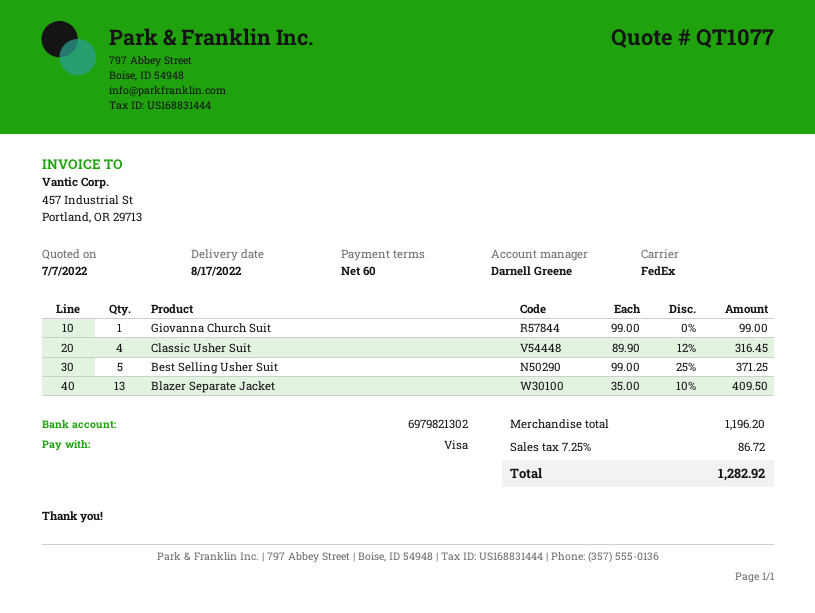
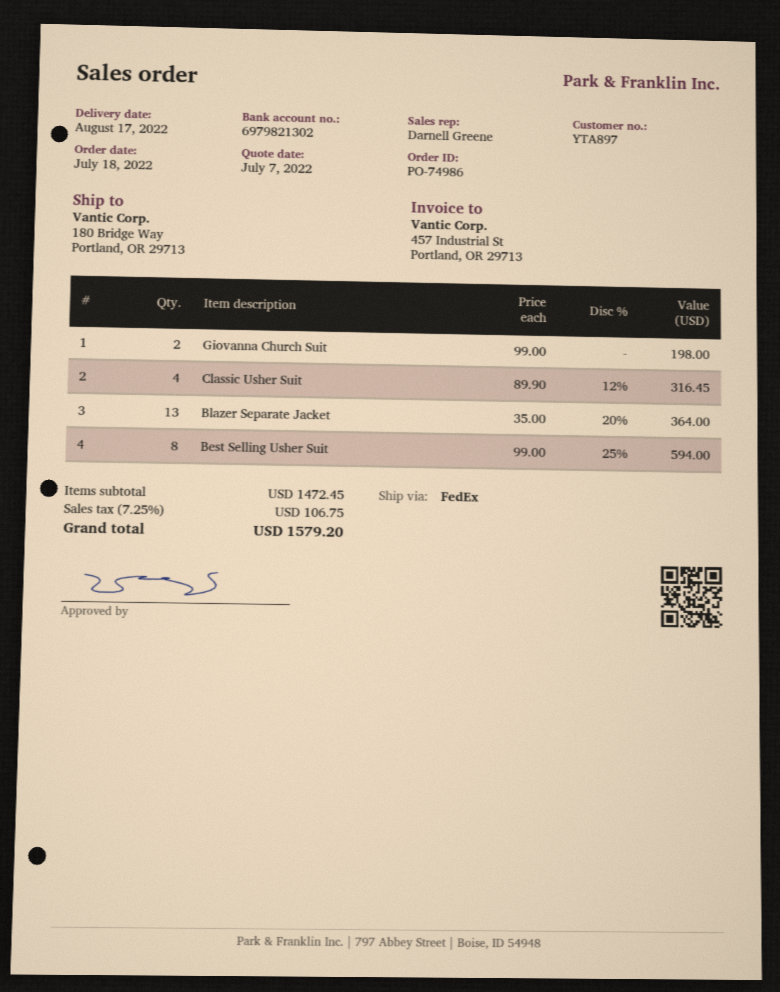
Giovanna Church Suit: 1 x 99.00 = 99.00 -> 2 x 99.00 = 198.00
Best Selling Usher Suit: 5 x 99.00 - 25% = 371.25 -> 8 x 99.00 - 25% = 594.00
Blazer Separate Jacket: 13 x 35.00 - 10% = 409.50 -> 13 x 35.00 - 20% = 364.00
subtotal: 1196.20 -> 1472.45
tax: 7.25% = 86.72 -> 7.25% = 106.75
total: 1282.92 -> 1579.20

